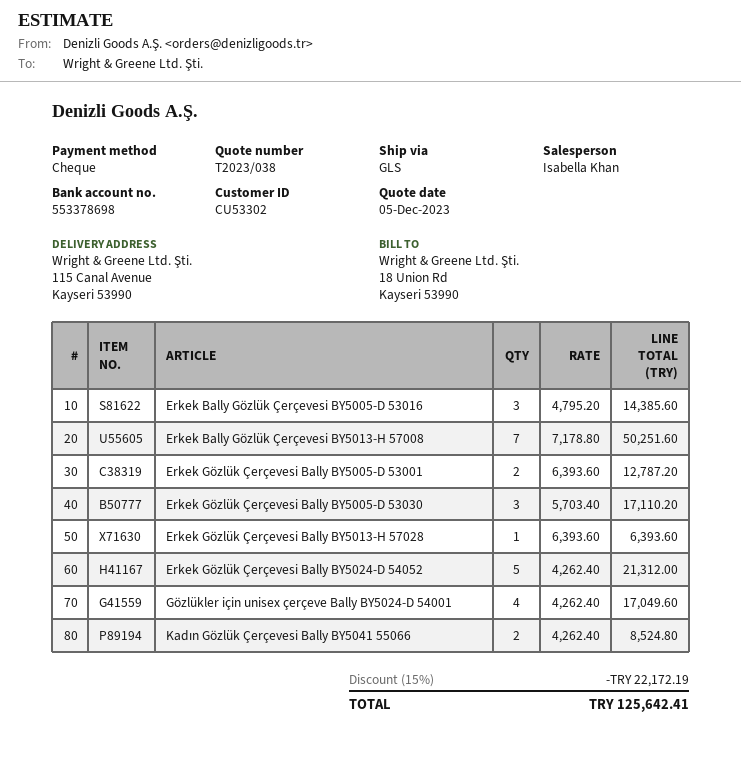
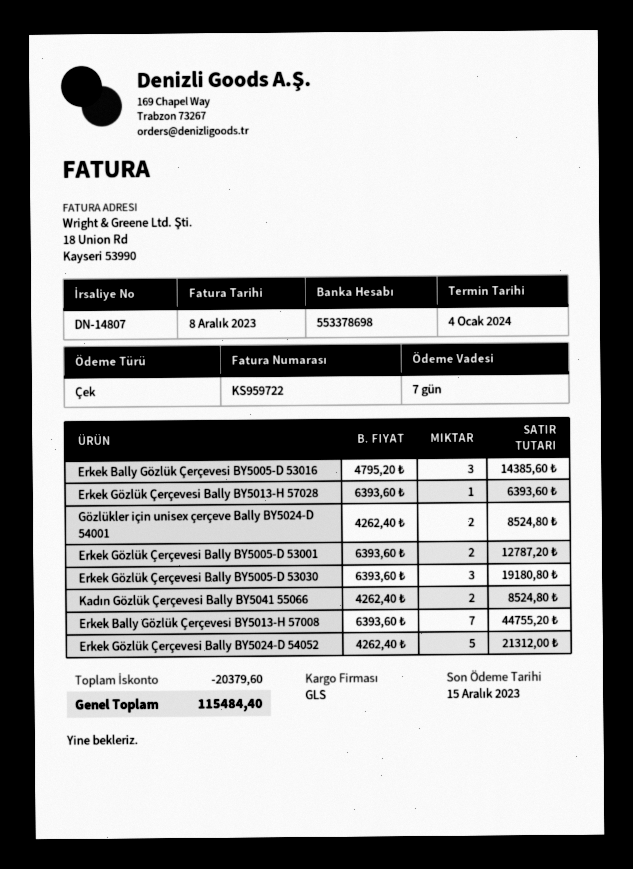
Erkek Bally Gözlük Çerçevesi BY5013-H 57008: 7 x 7178.80 = 50251.60 -> 7 x 6393.60 = 44755.20
Erkek Gözlük Çerçevesi Bally BY5005-D 53030: 3 x 5703.40 = 17110.20 -> 3 x 6393.60 = 19180.80
Gözlükler için unisex çerçeve Bally BY5024-D 54001: 4 x 4262.40 = 17049.60 -> 2 x 4262.40 = 8524.80
discount: 22172.19 -> 20379.60
total: 125642.41 -> 115484.40

